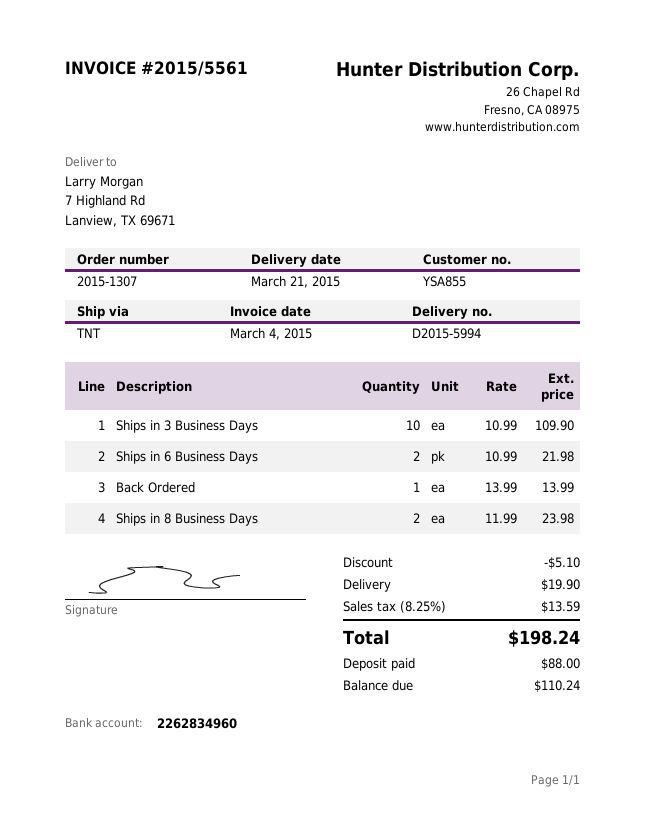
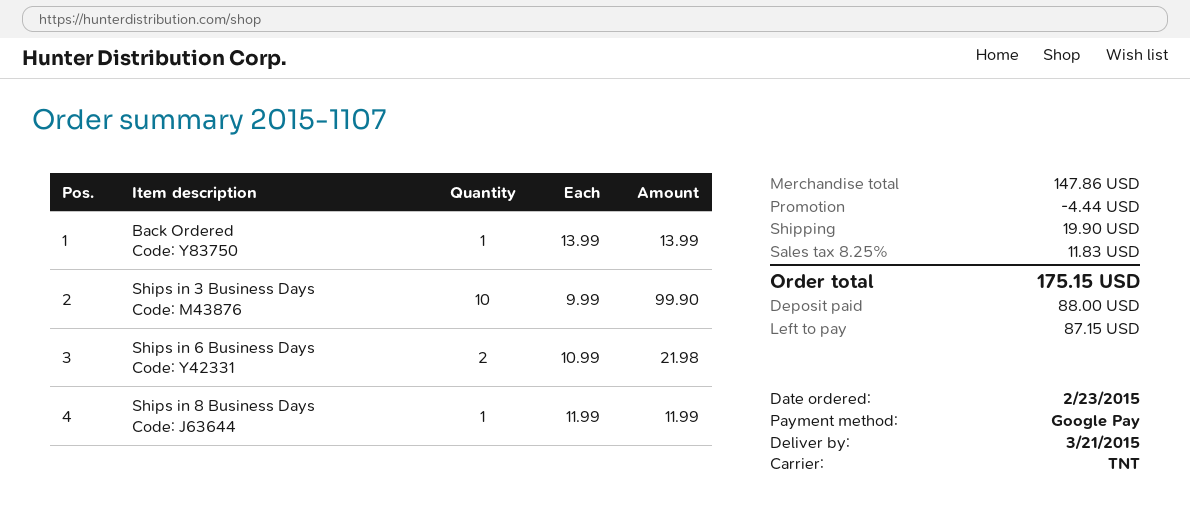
order number: 2015-1307 -> 2015-1107
Ships in 3 Business Days: 10 x 10.99 = 109.90 -> 10 x 9.99 = 99.90
Ships in 8 Business Days: 2 x 11.99 = 23.98 -> 1 x 11.99 = 11.99
discount: 5.10 -> 4.44
tax: 8.25% = 13.59 -> 8.25% = 11.83
total: 198.24 -> 175.15
balance: 110.24 -> 87.15

